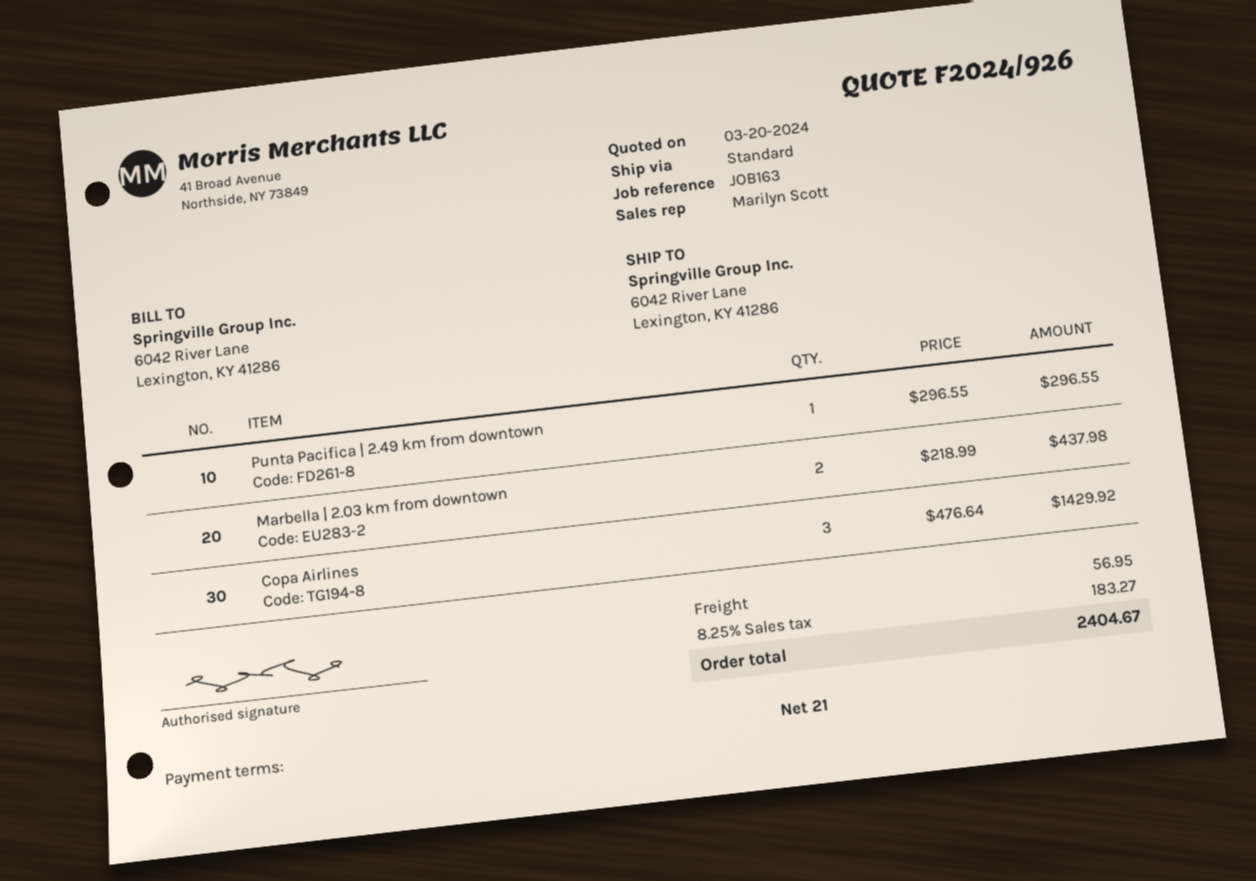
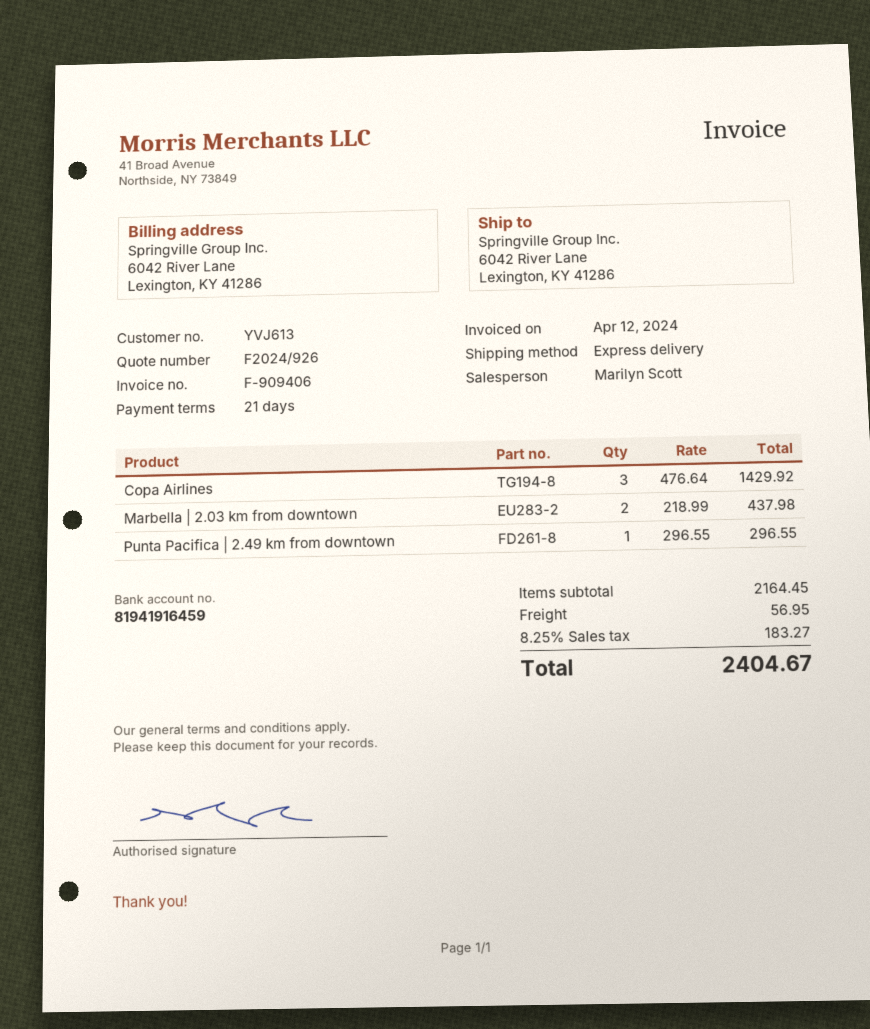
shipping method: standard -> express

